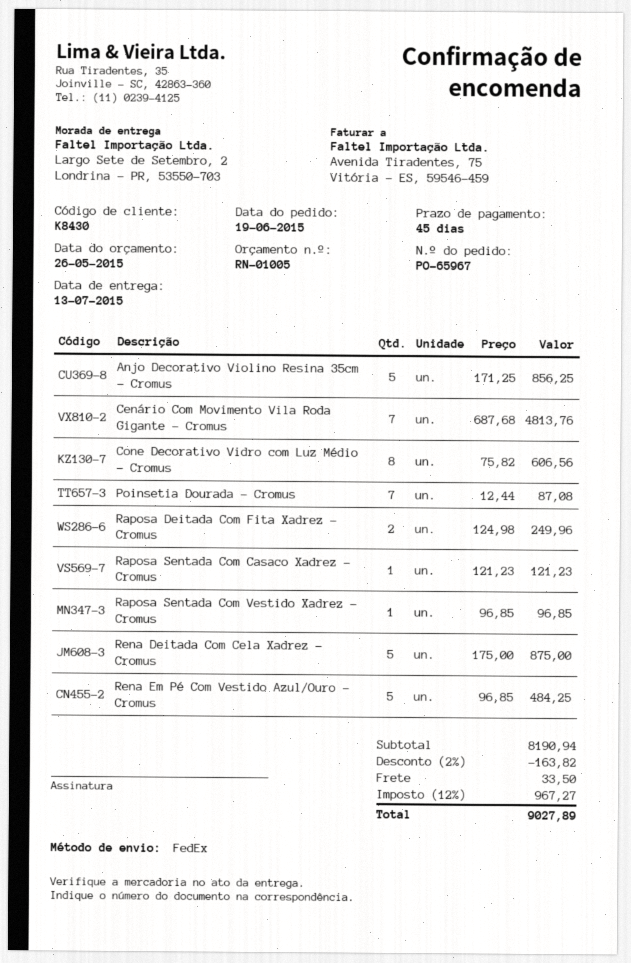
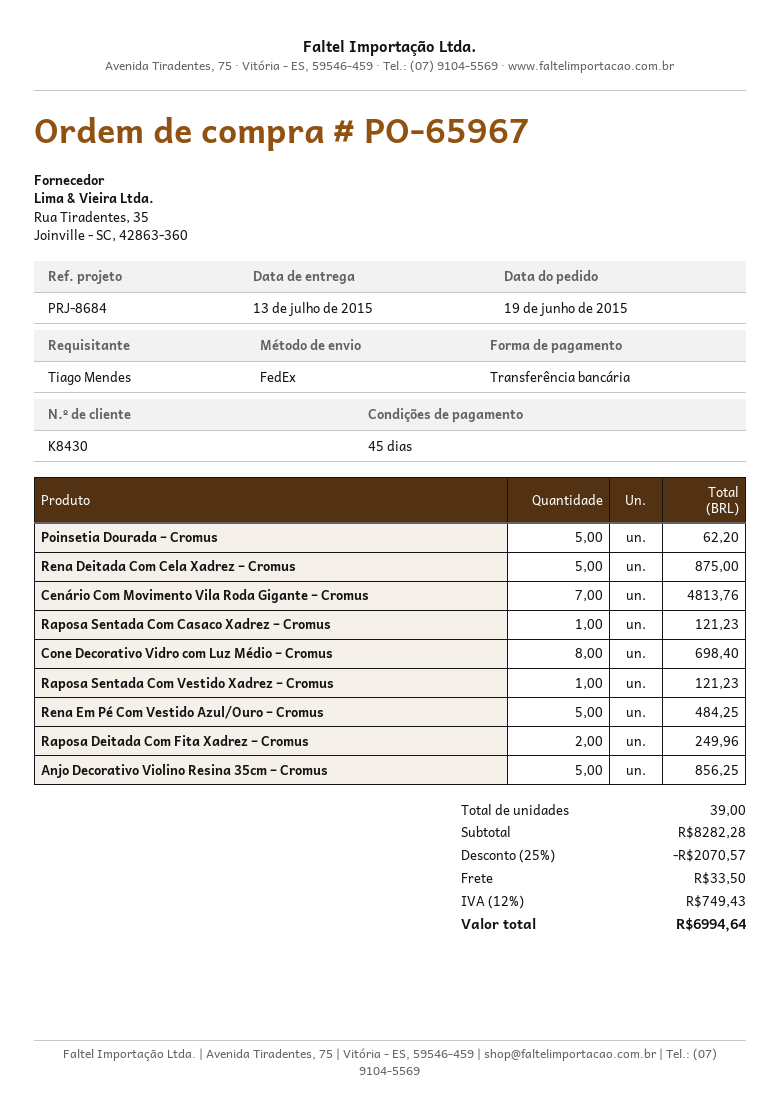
Cone Decorativo Vidro com Luz Médio – Cromus: 8 for 606.56 -> 8 for 698.40
Poinsetia Dourada – Cromus: 7 for 87.08 -> 5 for 62.20
Raposa Sentada Com Vestido Xadrez – Cromus: 1 for 96.85 -> 1 for 121.23
subtotal: 8190.94 -> 8282.28
discount: 2% = 163.82 -> 25% = 2070.57
tax: 12% = 967.27 -> 12% = 749.43
total: 9027.89 -> 6994.64

